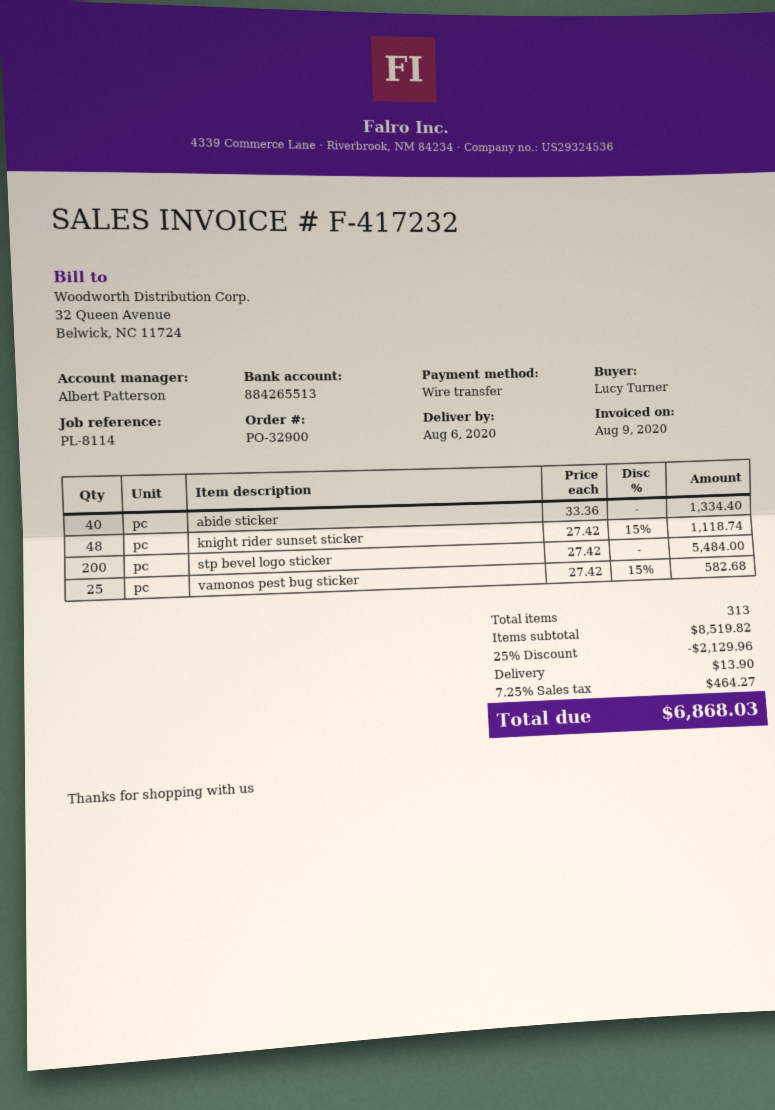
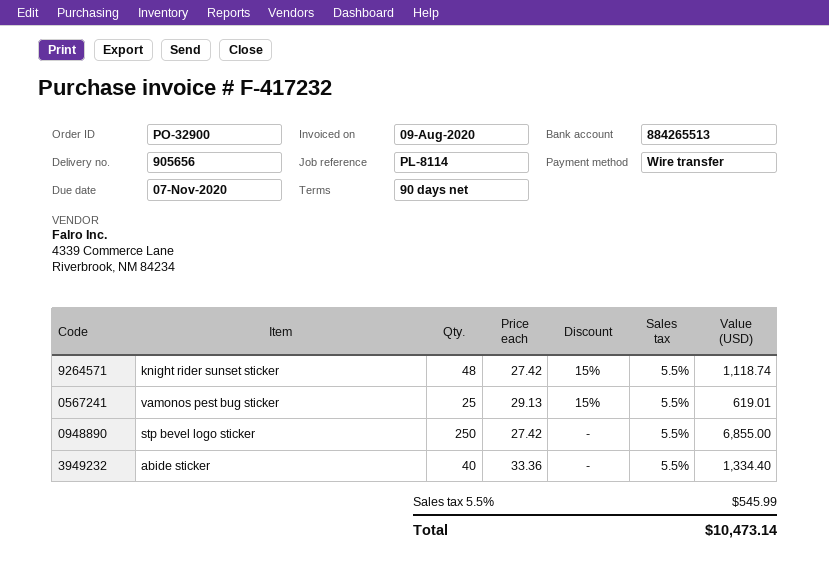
stp bevel logo sticker: 200 x 27.42 = 5484.00 -> 250 x 27.42 = 6855.00
vamonos pest bug sticker: 25 x 27.42 - 15% = 582.68 -> 25 x 29.13 - 15% = 619.01
discount: 25% = 2129.96 -> none
shipping: 13.90 -> none
tax: 7.25% = 464.27 -> 5.5% = 545.99
total: 6868.03 -> 10473.14

